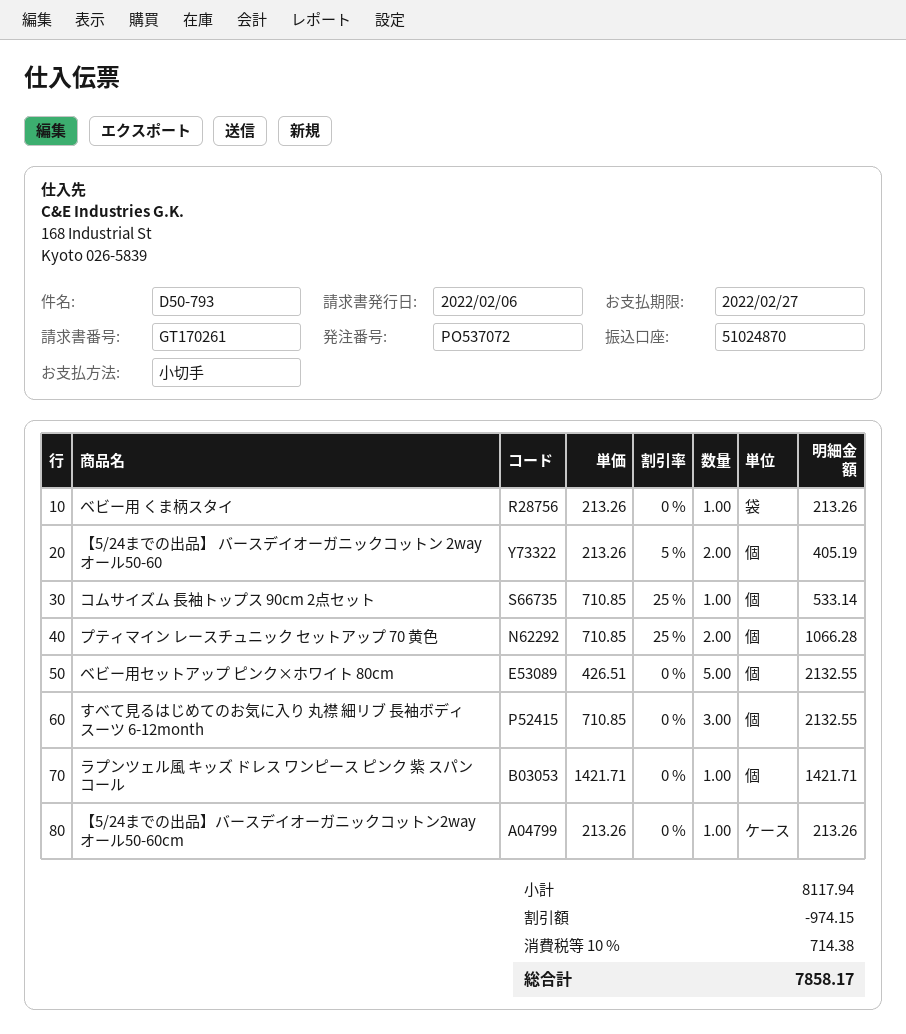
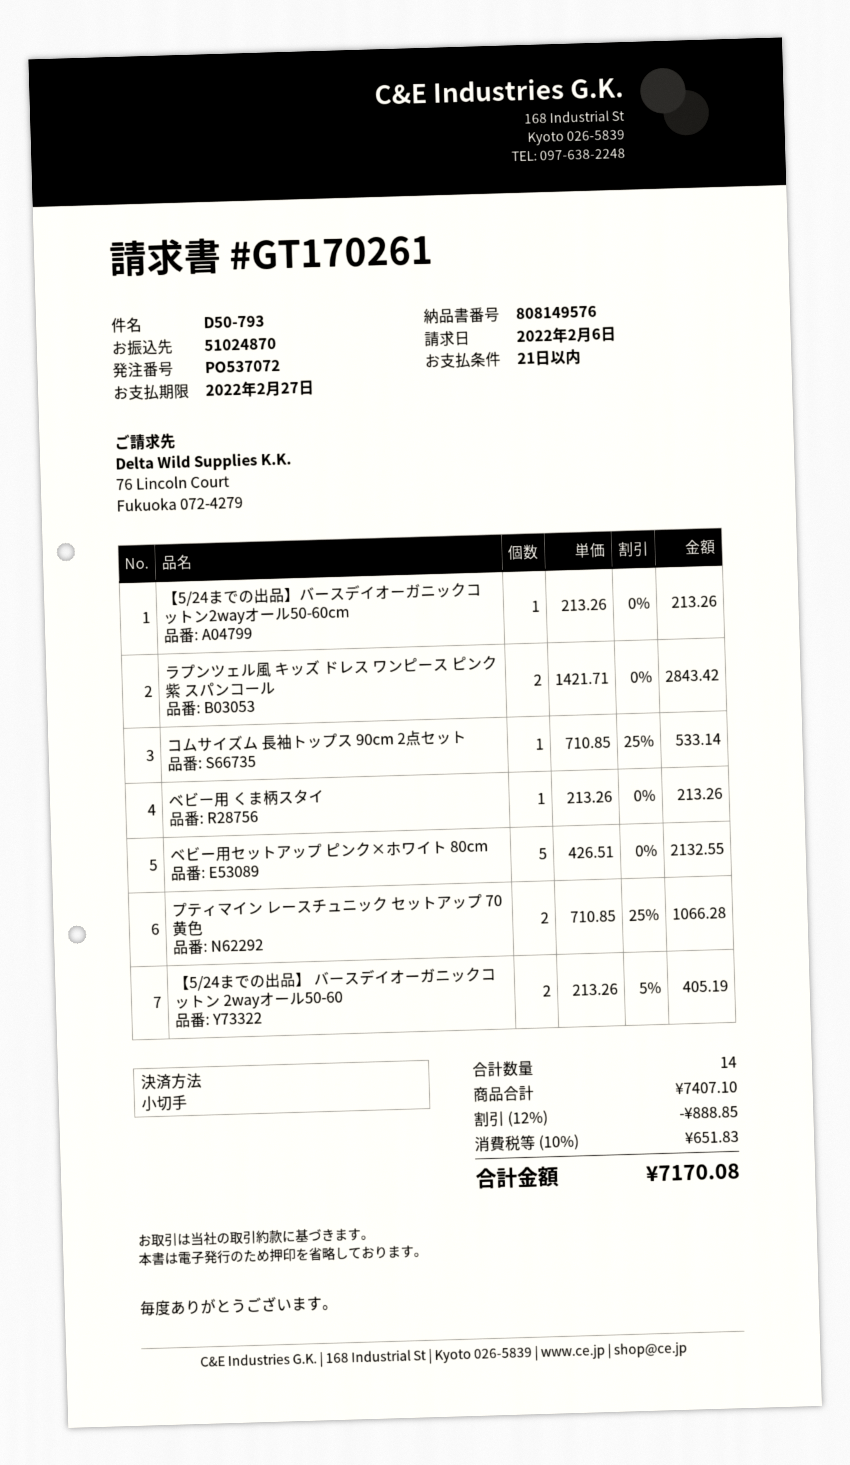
すべて見るはじめてのお気に入り 丸襟 細リブ 長袖ボディスーツ 6-12month: 3 x 710.85 = 2132.55 -> none
ラプンツェル風 キッズ ドレス ワンピース ピンク 紫 スパンコール: 1 x 1421.71 = 1421.71 -> 2 x 1421.71 = 2843.42
subtotal: 8117.94 -> 7407.10
discount: 974.15 -> 888.85
tax: 10% = 714.38 -> 10% = 651.83
total: 7858.17 -> 7170.08

